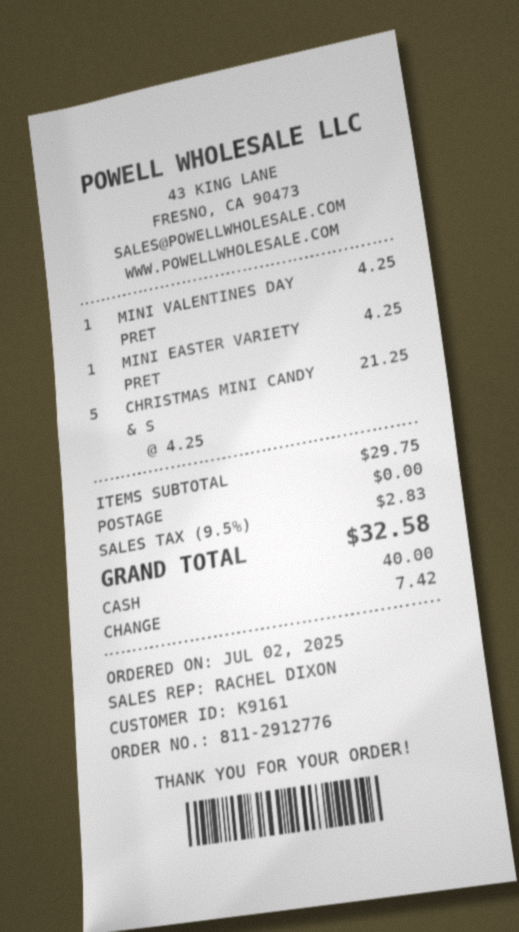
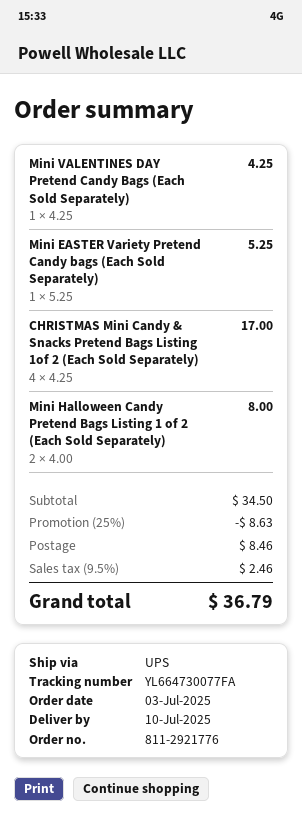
order number: 811-2912776 -> 811-2921776
order date: 2025-07-02 -> 2025-07-03
MINI EASTER VARIETY PRET: 1 x 4.25 = 4.25 -> 1 x 5.25 = 5.25
CHRISTMAS MINI CANDY & S: 5 x 4.25 = 21.25 -> 4 x 4.25 = 17.00
Mini Halloween Candy Pretend Bags Listing 1 of 2 (Each Sold Separately): none -> 2 x 4.00 = 8.00
subtotal: 29.75 -> 34.50
discount: none -> 25% = 8.63
shipping: 0.00 -> 8.46
tax: 9.5% = 2.83 -> 9.5% = 2.46
total: 32.58 -> 36.79

